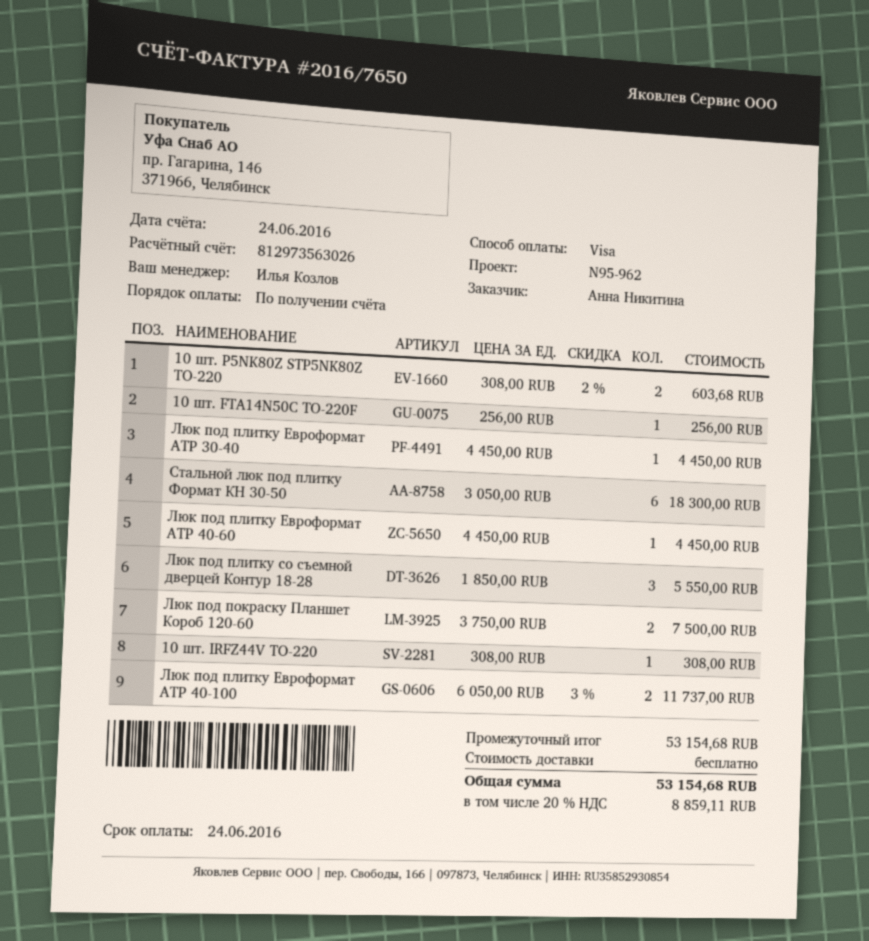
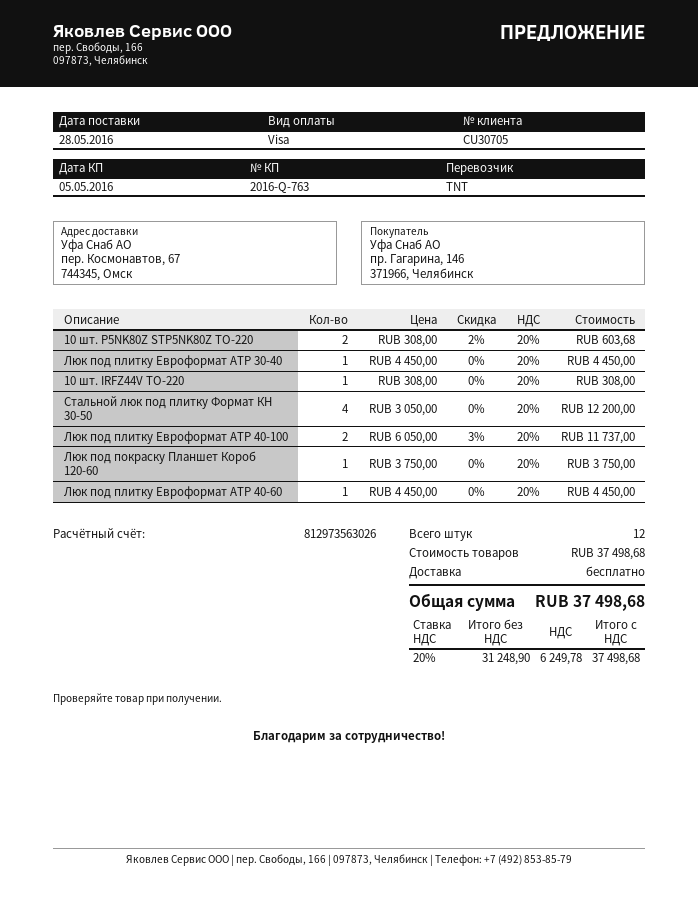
10 шт. FTA14N50C TO-220F: 1 x 256.00 = 256.00 -> none
Стальной люк под плитку Формат КН 30-50: 6 x 3050.00 = 18300.00 -> 4 x 3050.00 = 12200.00
Люк под плитку со съемной дверцей Контур 18-28: 3 x 1850.00 = 5550.00 -> none
Люк под покраску Планшет Короб 120-60: 2 x 3750.00 = 7500.00 -> 1 x 3750.00 = 3750.00
subtotal: 53154.68 -> 37498.68
tax: 20% = 8859.11 -> 20% = 6249.78
total: 53154.68 -> 37498.68

